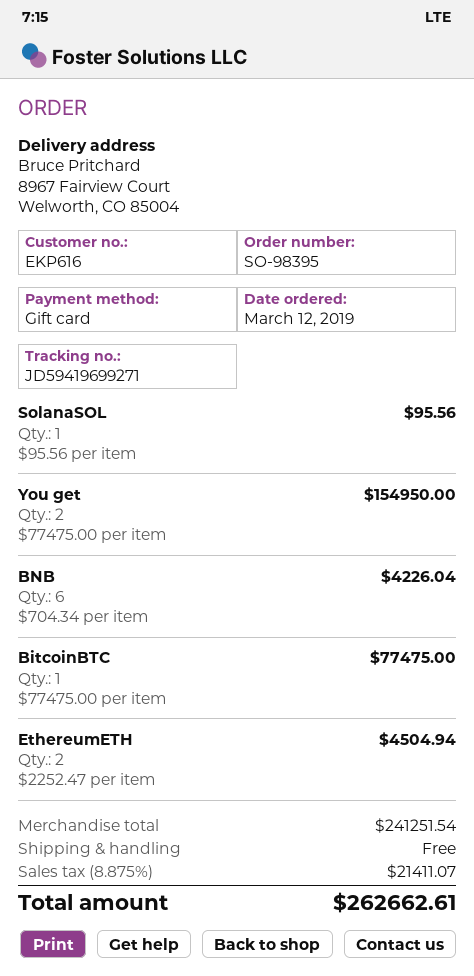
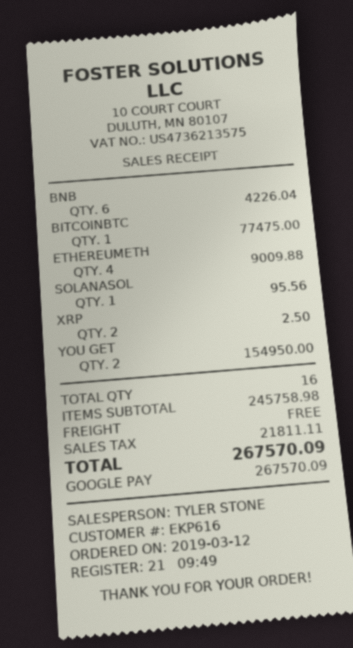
payment method: gift card -> Google Pay
EthereumETH: 2 for 4504.94 -> 4 for 9009.88
XRP: none -> 2 for 2.50
subtotal: 241251.54 -> 245758.98
tax: 21411.07 -> 21811.11
total: 262662.61 -> 267570.09

